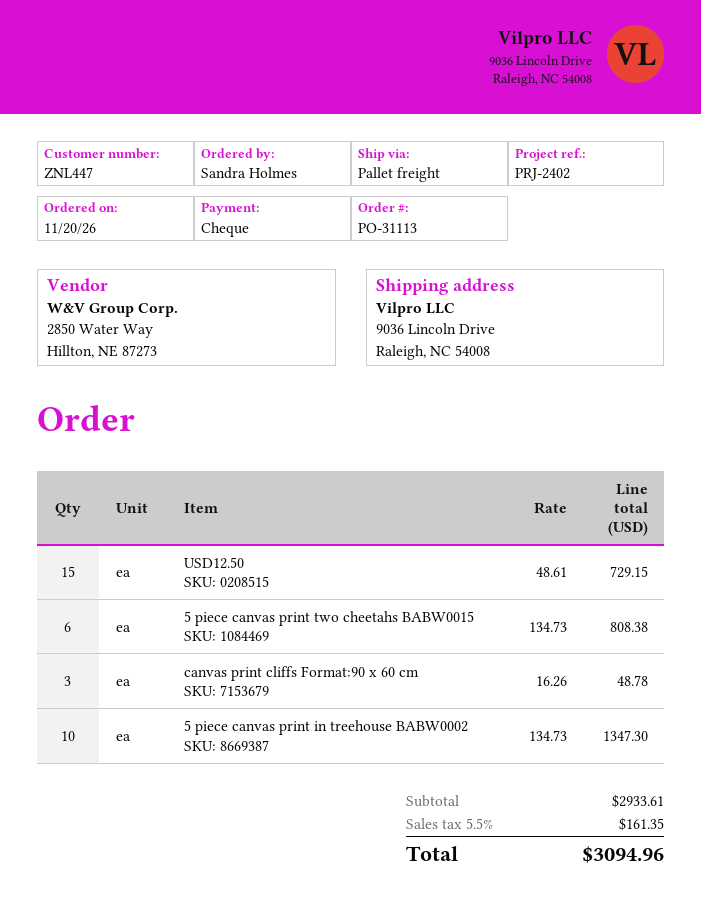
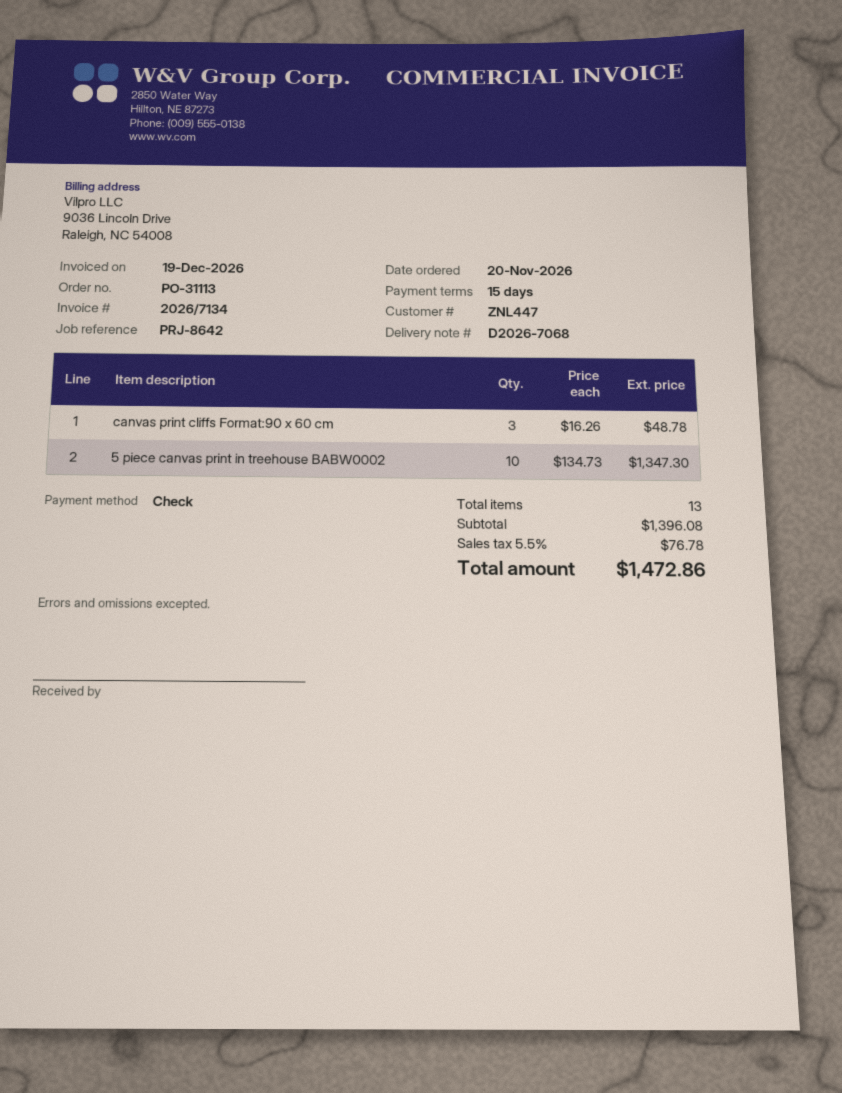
reference: PRJ-2402 -> PRJ-8642
USD12.50: 15 x 48.61 = 729.15 -> none
5 piece canvas print two cheetahs BABW0015: 6 x 134.73 = 808.38 -> none
subtotal: 2933.61 -> 1396.08
tax: 5.5% = 161.35 -> 5.5% = 76.78
total: 3094.96 -> 1472.86

